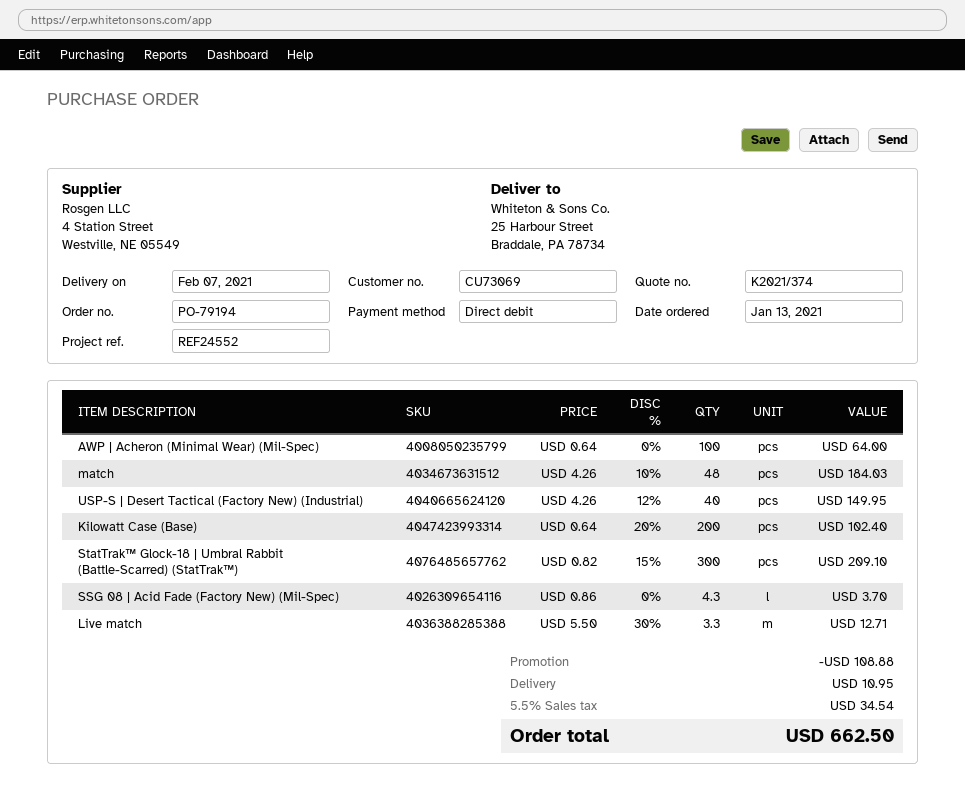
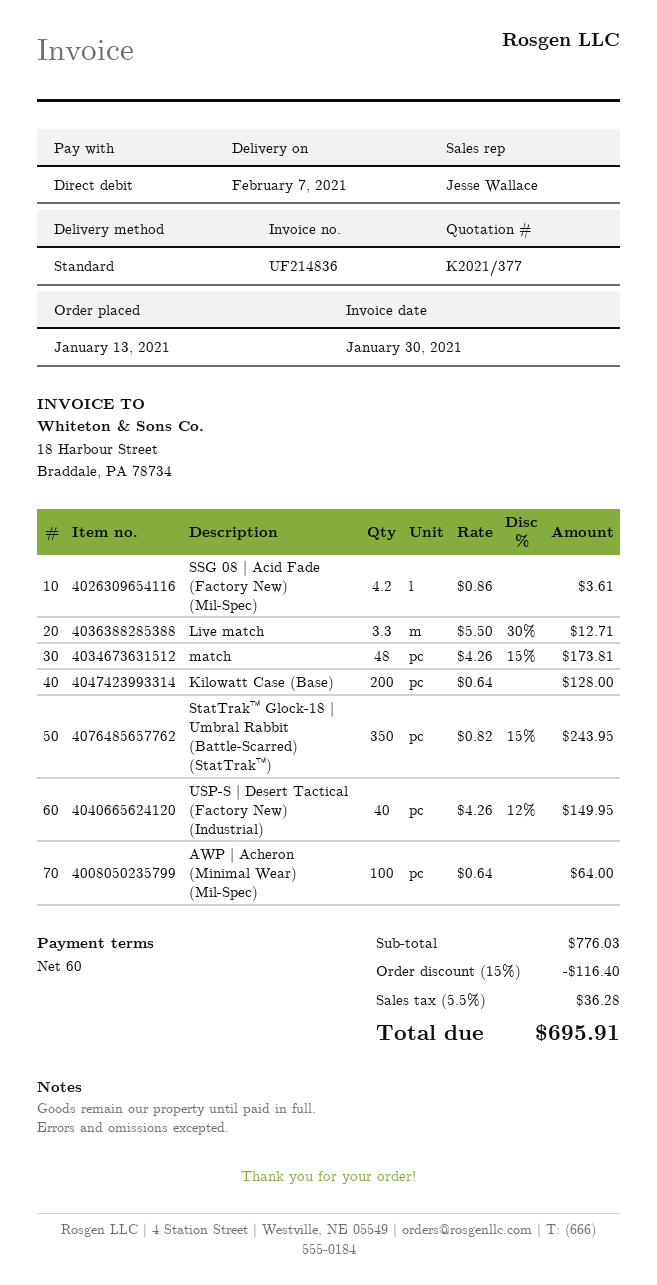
quote number: K2021/374 -> K2021/377
match: 48 x 4.26 - 10% = 184.03 -> 48 x 4.26 - 15% = 173.81
Kilowatt Case (Base): 200 x 0.64 - 20% = 102.40 -> 200 x 0.64 = 128.00
StatTrak™ Glock-18 | Umbral Rabbit (Battle-Scarred) (StatTrak™): 300 x 0.82 - 15% = 209.10 -> 350 x 0.82 - 15% = 243.95
SSG 08 | Acid Fade (Factory New) (Mil-Spec): 4.3 x 0.86 = 3.70 -> 4.2 x 0.86 = 3.61
discount: 108.88 -> 116.40
shipping: 10.95 -> none
tax: 5.5% = 34.54 -> 5.5% = 36.28
total: 662.50 -> 695.91

